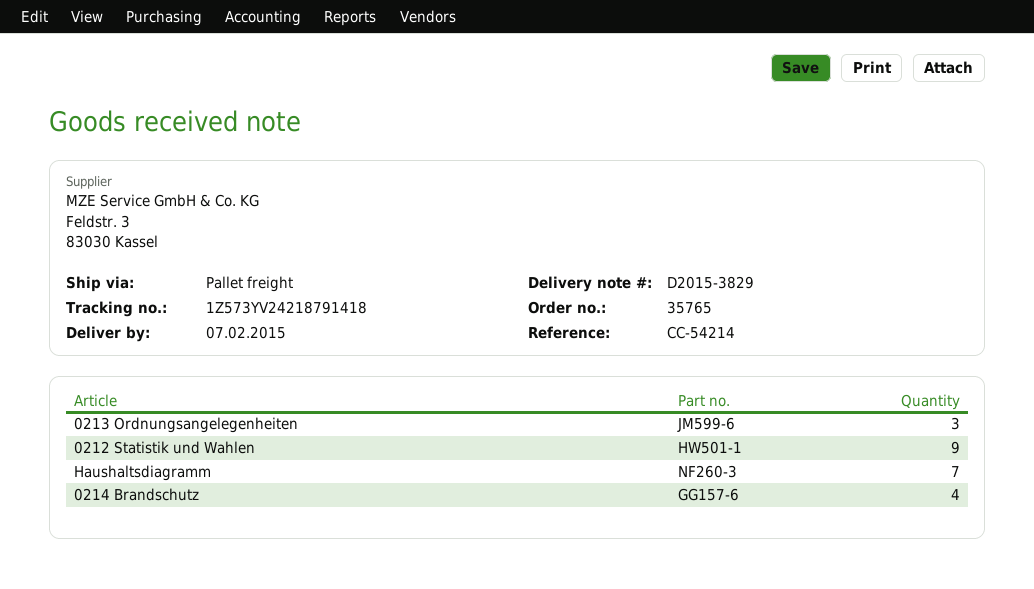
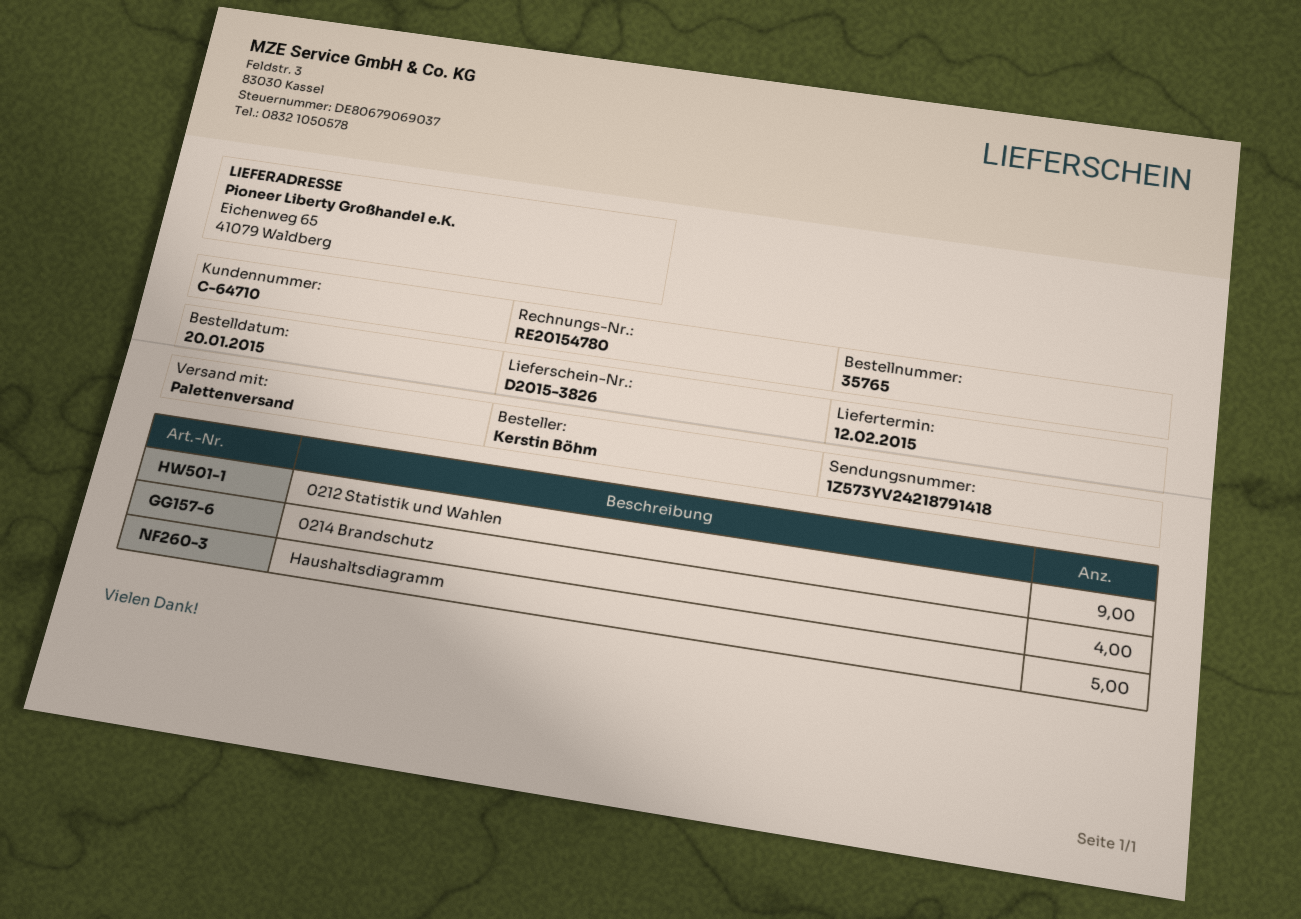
delivery note number: D2015-3829 -> D2015-3826
delivery date: 2015-02-07 -> 2015-02-12
0213 Ordnungsangelegenheiten: 3 -> none
Haushaltsdiagramm: 7 -> 5

